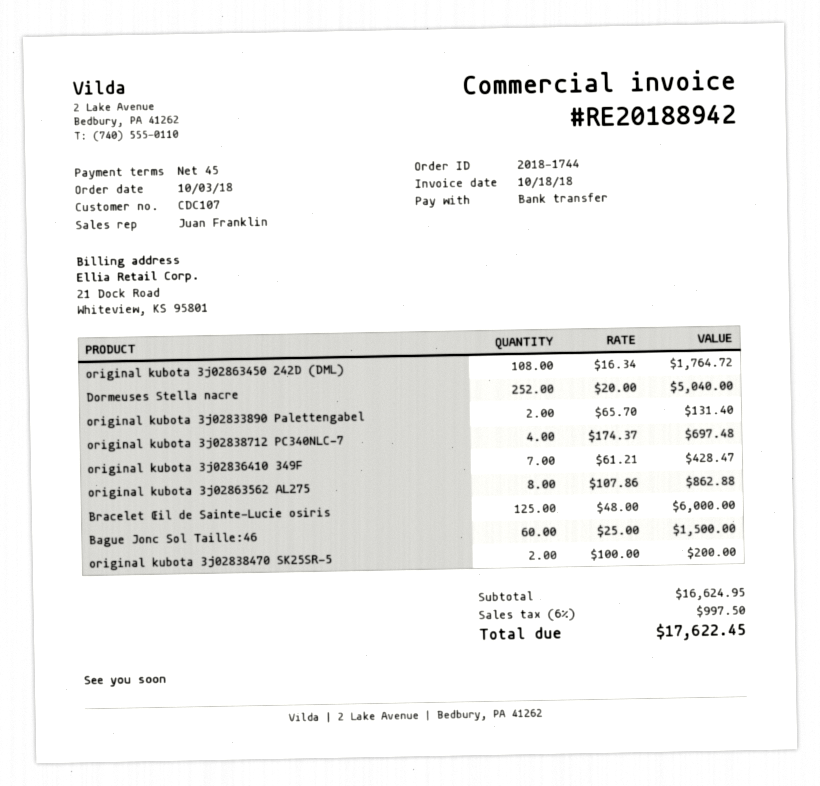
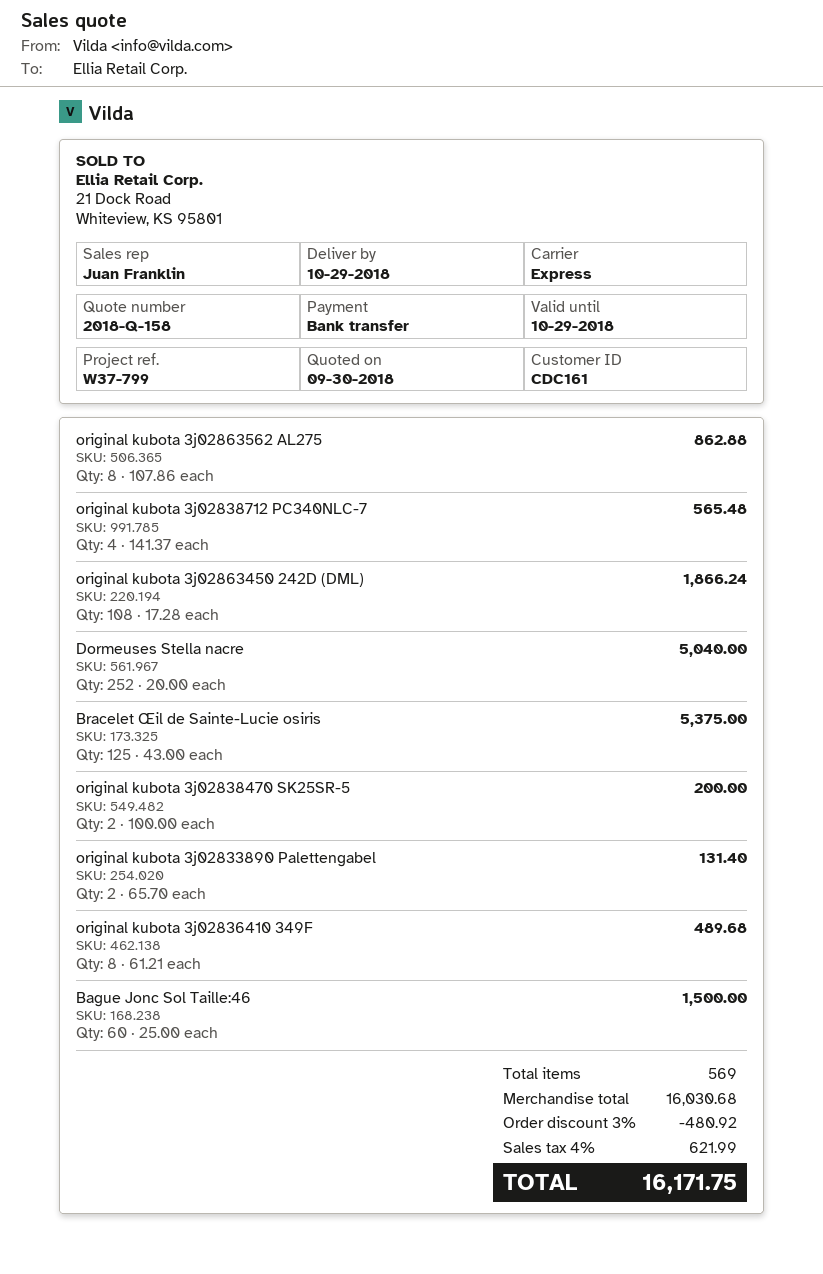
customer number: CDC107 -> CDC161
original kubota 3j02863450 242D (DML): 108 x 16.34 = 1764.72 -> 108 x 17.28 = 1866.24
original kubota 3j02838712 PC340NLC-7: 4 x 174.37 = 697.48 -> 4 x 141.37 = 565.48
original kubota 3j02836410 349F: 7 x 61.21 = 428.47 -> 8 x 61.21 = 489.68
Bracelet Œil de Sainte-Lucie osiris: 125 x 48.00 = 6000.00 -> 125 x 43.00 = 5375.00
subtotal: 16624.95 -> 16030.68
discount: none -> 3% = 480.92
tax: 6% = 997.50 -> 4% = 621.99
total: 17622.45 -> 16171.75

